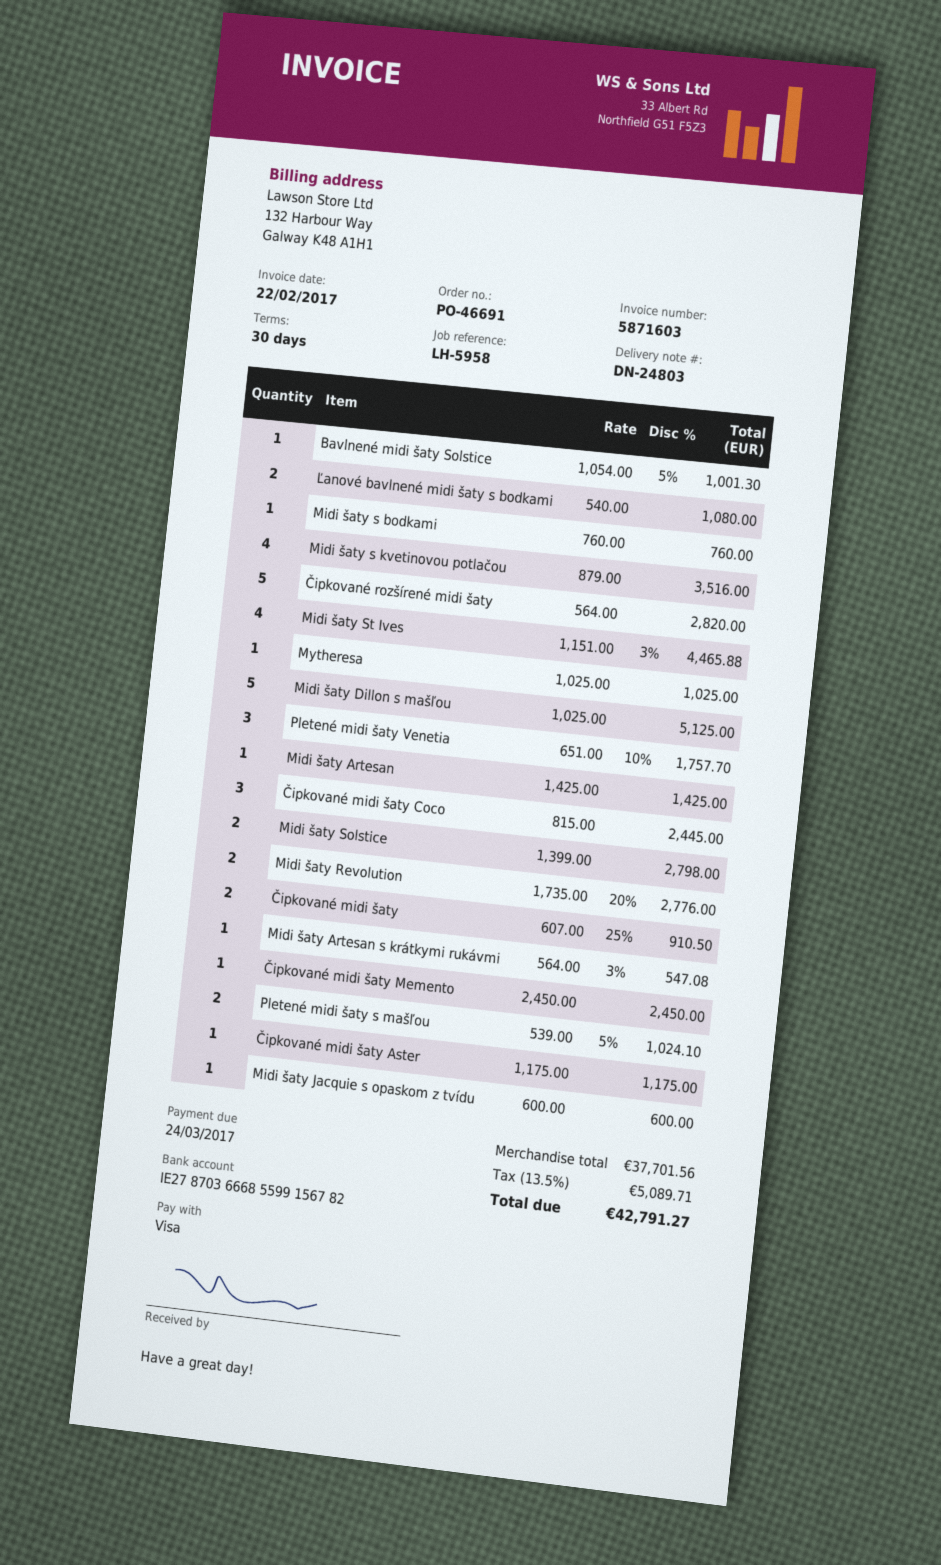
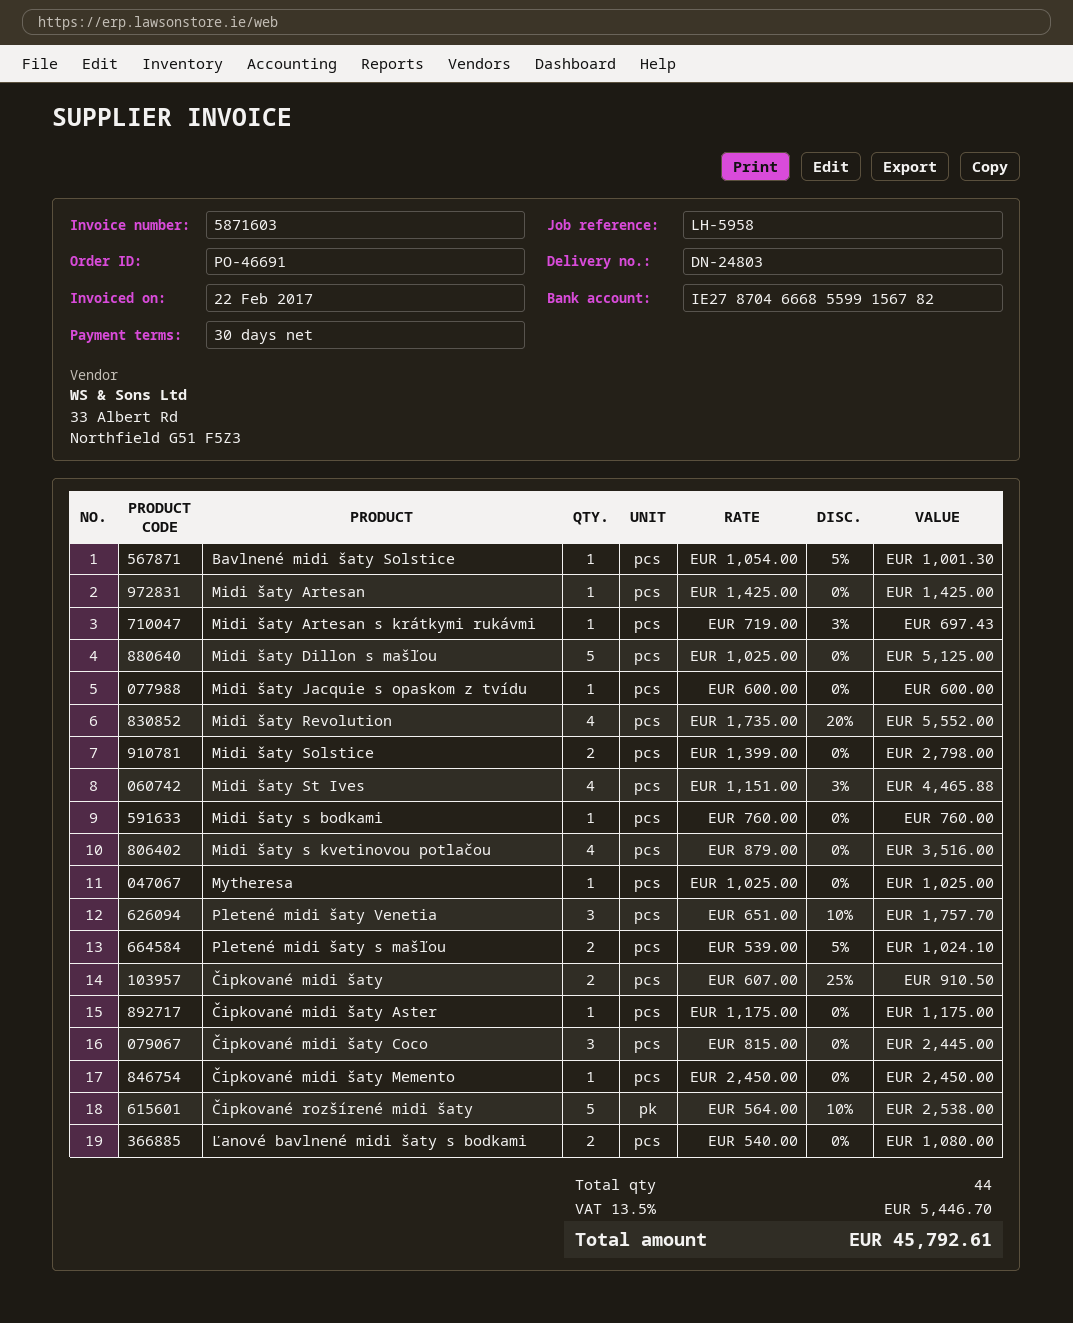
bank account: IE27870366685599156782 -> IE27870466685599156782
Čipkované rozšírené midi šaty: 5 x 564.00 = 2820.00 -> 5 x 564.00 - 10% = 2538.00
Midi šaty Revolution: 2 x 1735.00 - 20% = 2776.00 -> 4 x 1735.00 - 20% = 5552.00
Midi šaty Artesan s krátkymi rukávmi: 1 x 564.00 - 3% = 547.08 -> 1 x 719.00 - 3% = 697.43
tax: 13.5% = 5089.71 -> 13.5% = 5446.70
total: 42791.27 -> 45792.61

